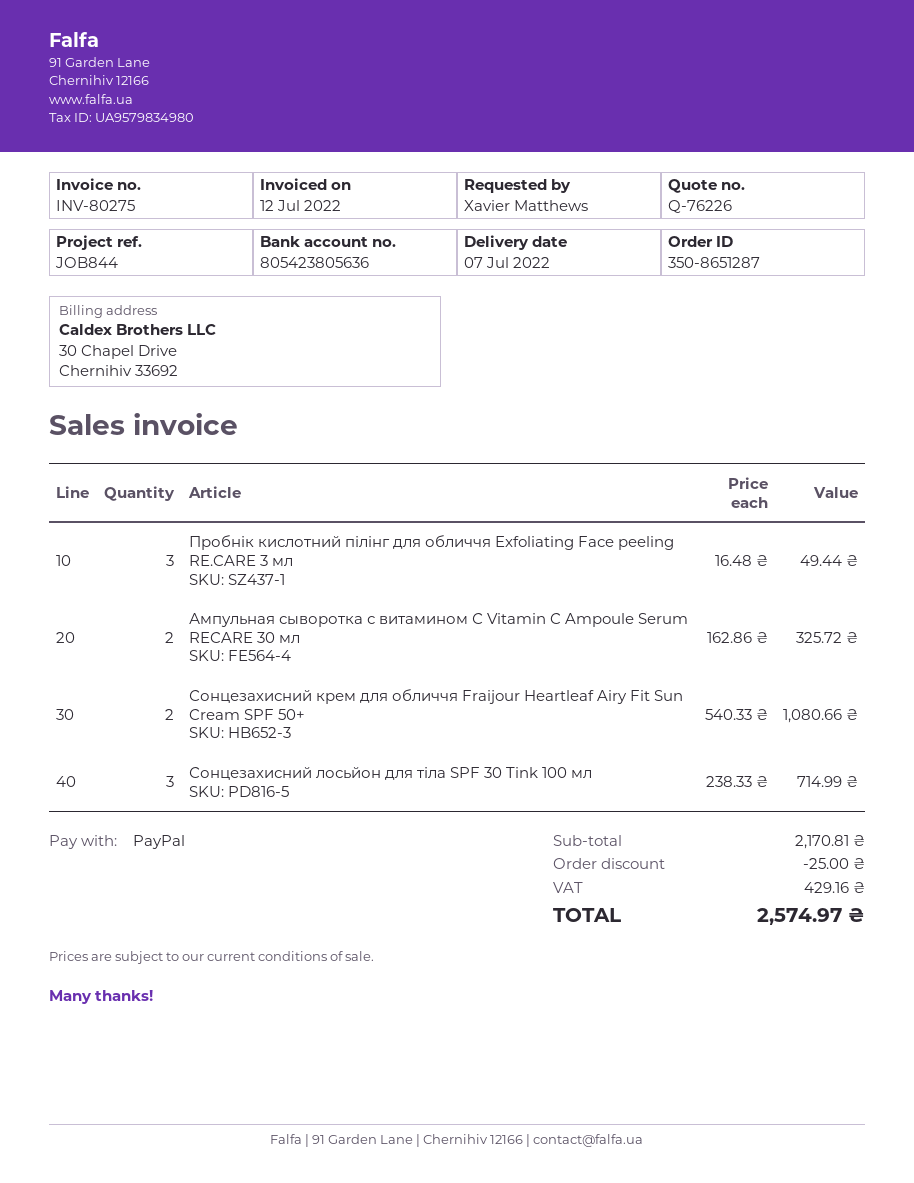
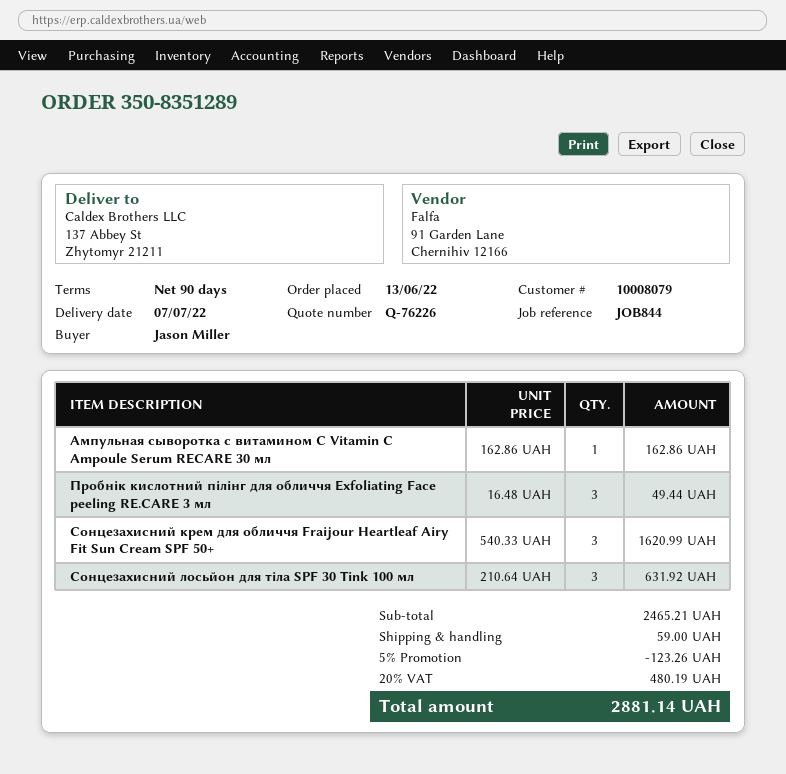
order number: 350-8651287 -> 350-8351289
ordered by: Xavier Matthews -> Jason Miller
Ампульная сыворотка с витамином С Vitamin C Ampoule Serum RECARE 30 мл: 2 x 162.86 = 325.72 -> 1 x 162.86 = 162.86
Сонцезахисний крем для обличчя Fraijour Heartleaf Airy Fit Sun Cream SPF 50+: 2 x 540.33 = 1080.66 -> 3 x 540.33 = 1620.99
Сонцезахисний лосьйон для тіла SPF 30 Tink 100 мл: 3 x 238.33 = 714.99 -> 3 x 210.64 = 631.92
subtotal: 2170.81 -> 2465.21
discount: 25.00 -> 123.26
shipping: none -> 59.00
tax: 429.16 -> 480.19
total: 2574.97 -> 2881.14

